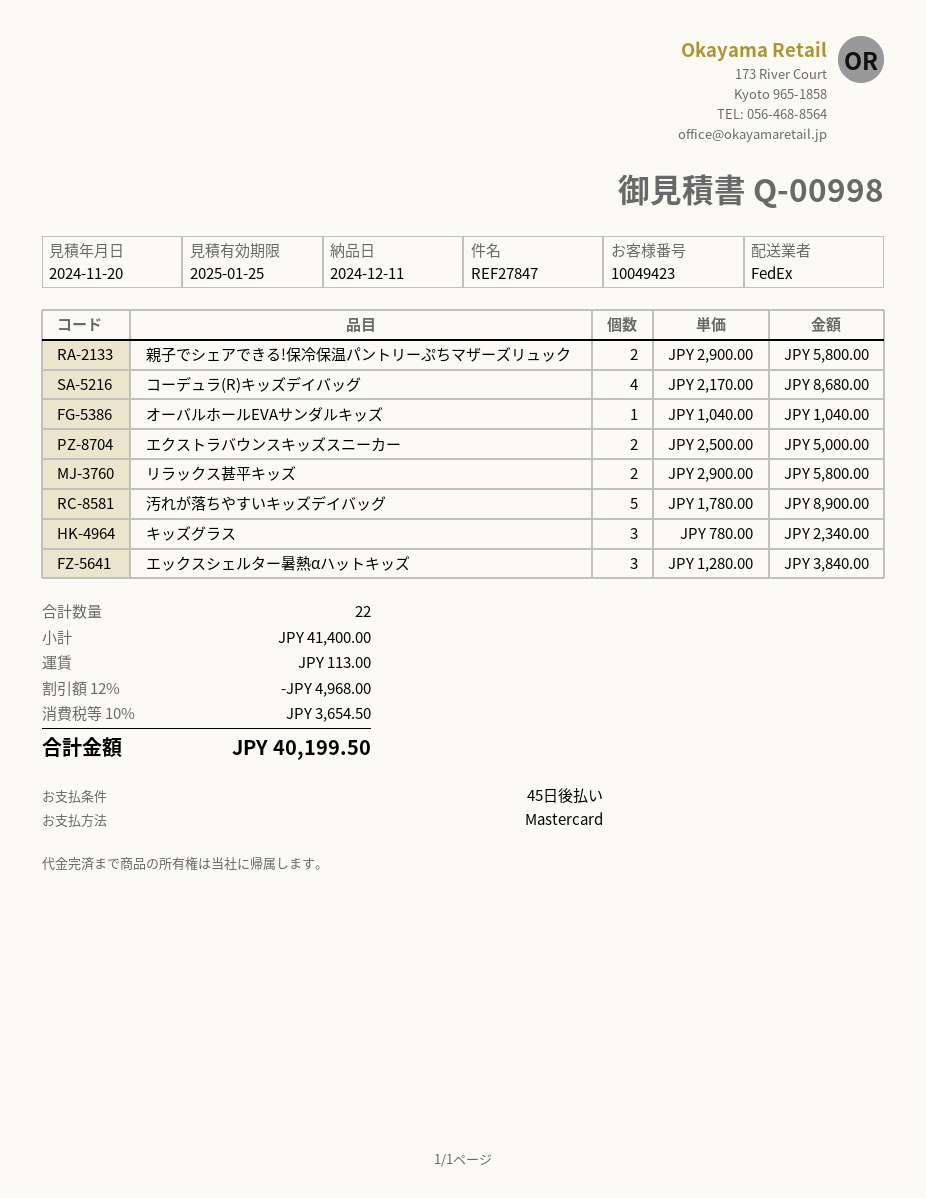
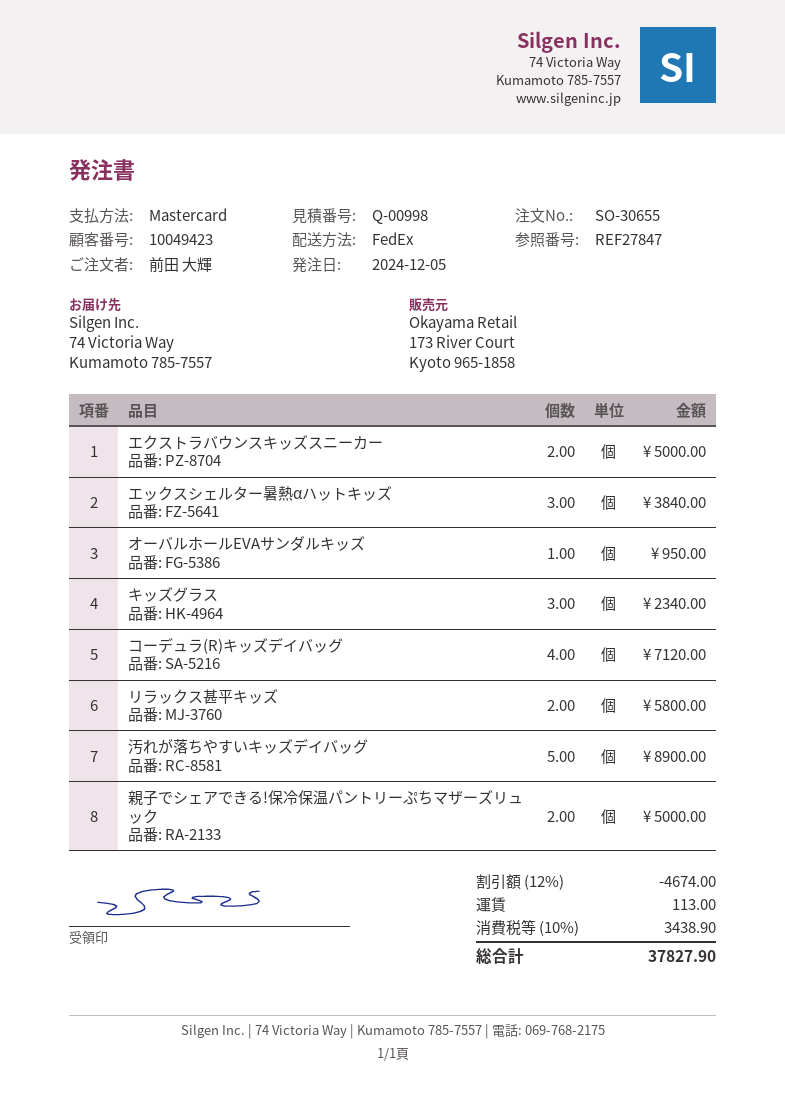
親子でシェアできる!保冷保温パントリーぷちマザーズリュック: 2 for 5800.00 -> 2 for 5000.00
コーデュラ(R)キッズデイバッグ: 4 for 8680.00 -> 4 for 7120.00
オーバルホールEVAサンダルキッズ: 1 for 1040.00 -> 1 for 950.00
discount: 12% = 4968.00 -> 12% = 4674.00
tax: 10% = 3654.50 -> 10% = 3438.90
total: 40199.50 -> 37827.90

